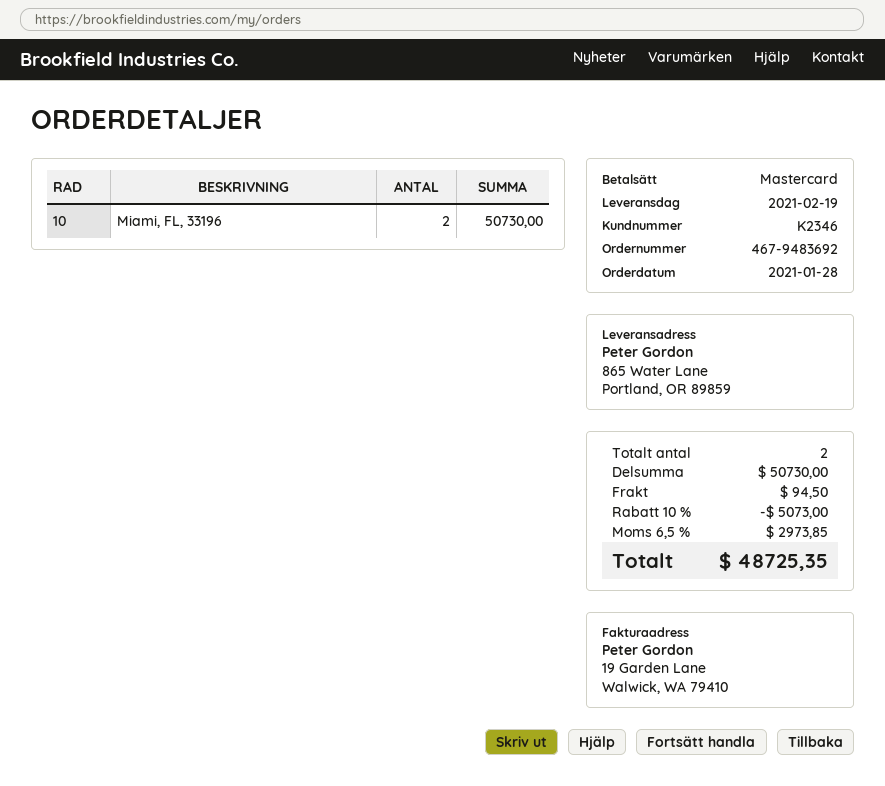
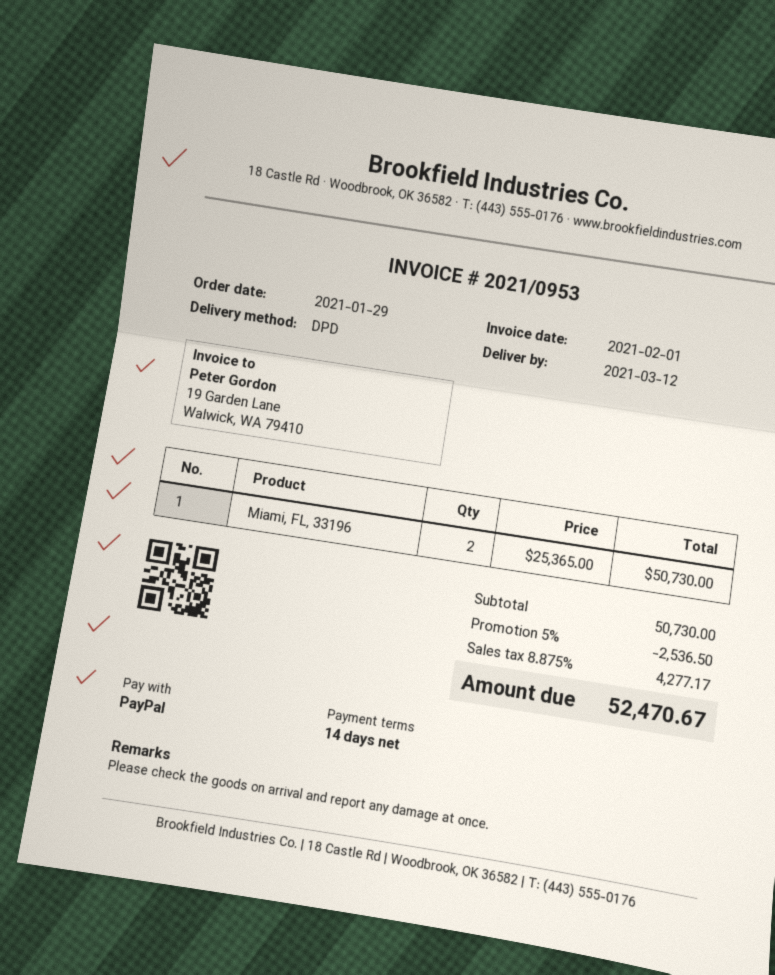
order date: 2021-01-28 -> 2021-01-29
delivery date: 2021-02-19 -> 2021-03-12
payment method: Mastercard -> PayPal
discount: 10% = 5073.00 -> 5% = 2536.50
shipping: 94.50 -> none
tax: 6.5% = 2973.85 -> 8.875% = 4277.17
total: 48725.35 -> 52470.67

